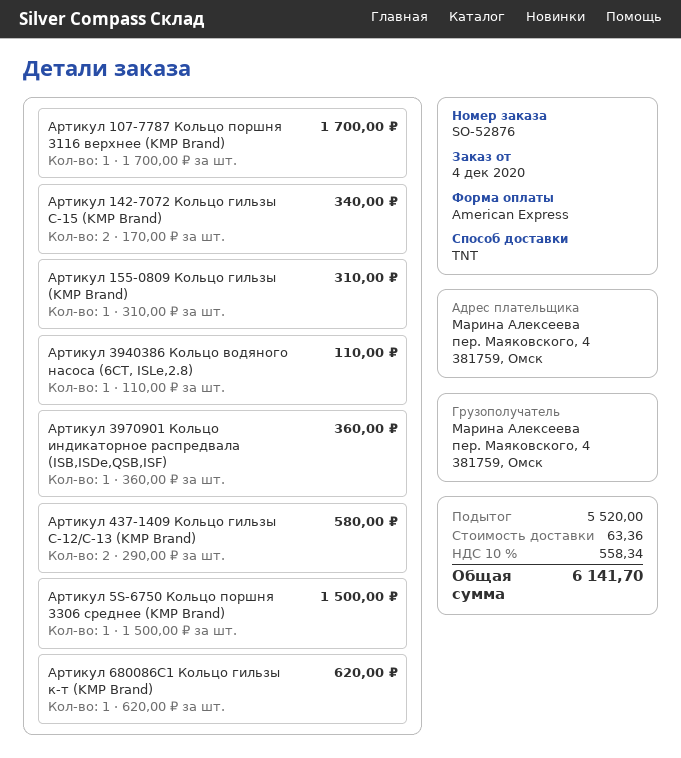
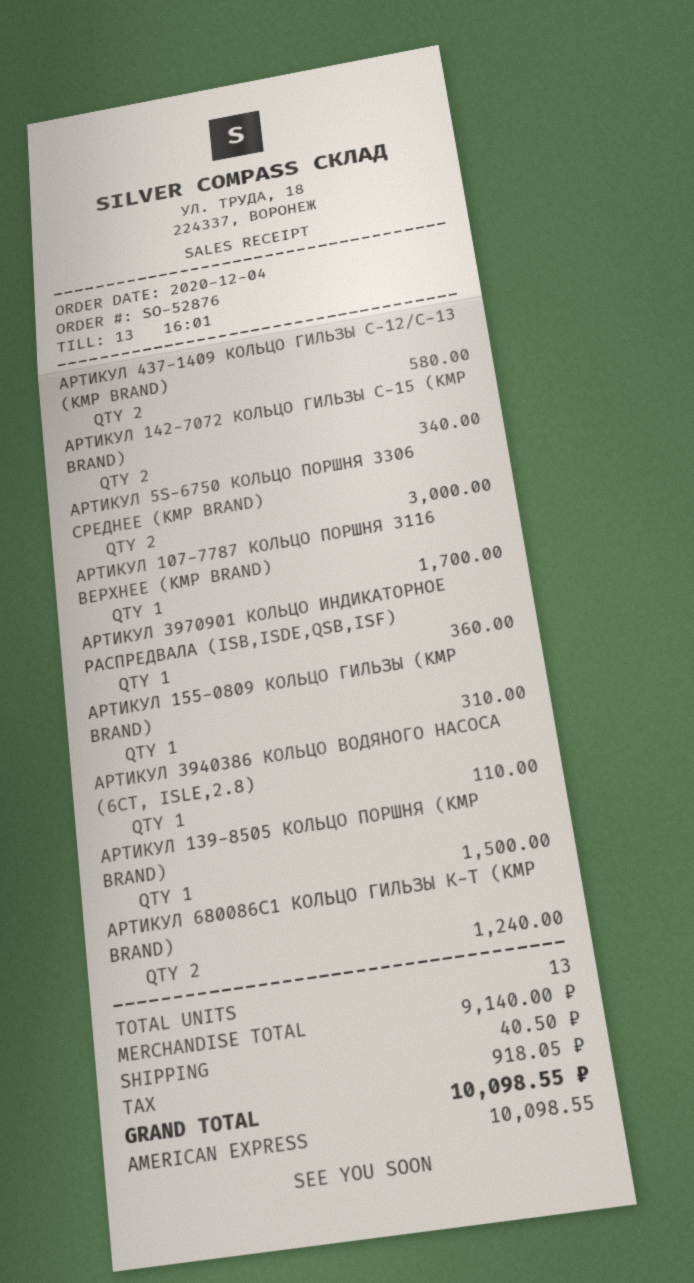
Артикул 5S-6750 Кольцо поршня 3306 среднее (KMP Brand): 1 for 1500.00 -> 2 for 3000.00
Артикул 680086C1 Кольцо гильзы к-т (KMP Brand): 1 for 620.00 -> 2 for 1240.00
АРТИКУЛ 139-8505 КОЛЬЦО ПОРШНЯ (KMP BRAND): none -> 1 for 1500.00
subtotal: 5520.00 -> 9140.00
shipping: 63.36 -> 40.50
tax: 558.34 -> 918.05
total: 6141.70 -> 10098.55

